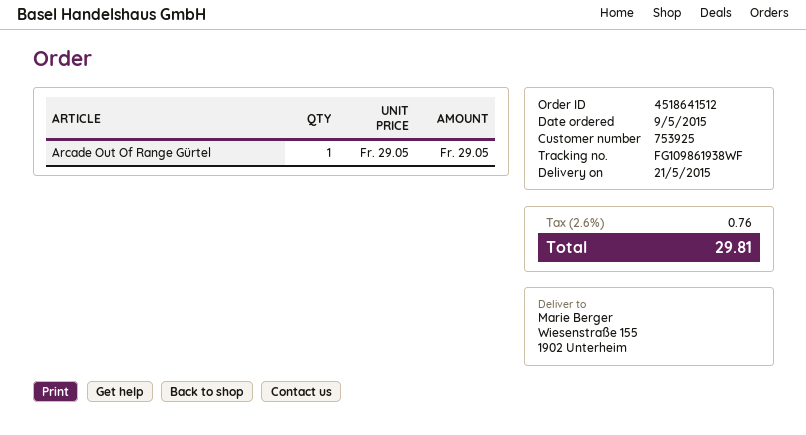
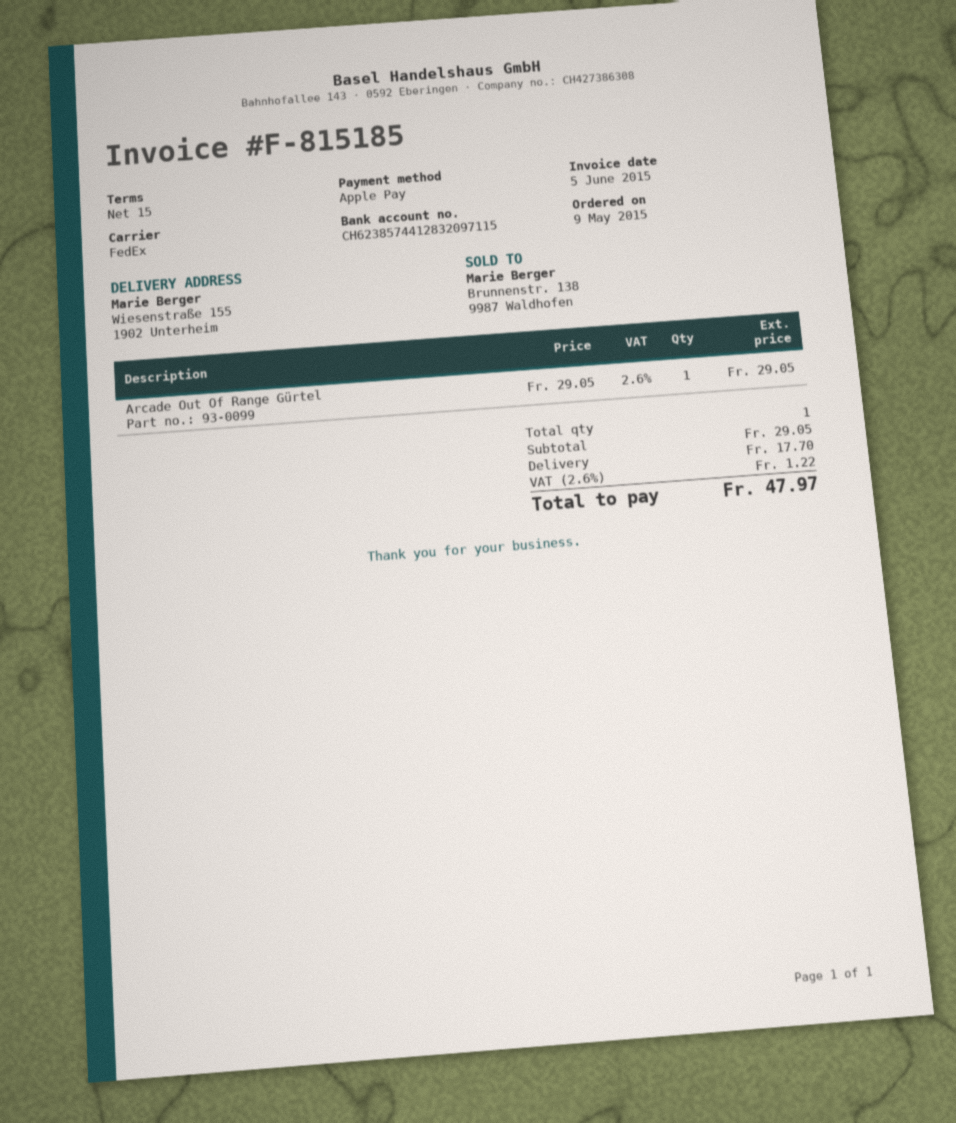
shipping: none -> 17.70
tax: 2.6% = 0.76 -> 2.6% = 1.22
total: 29.81 -> 47.97

